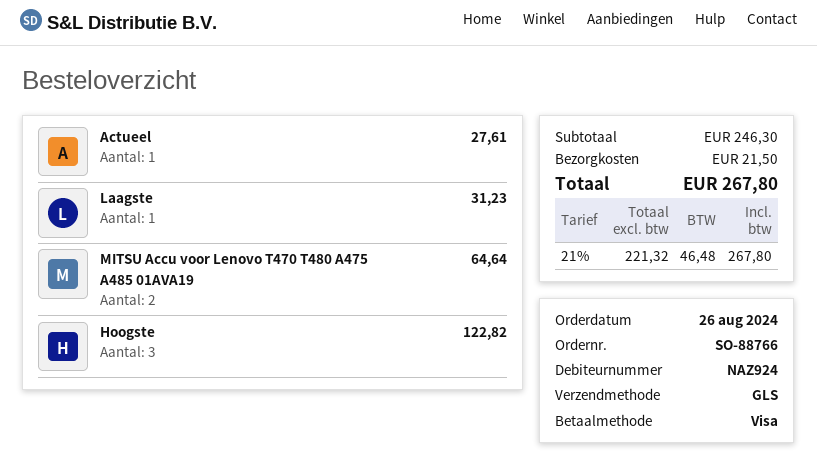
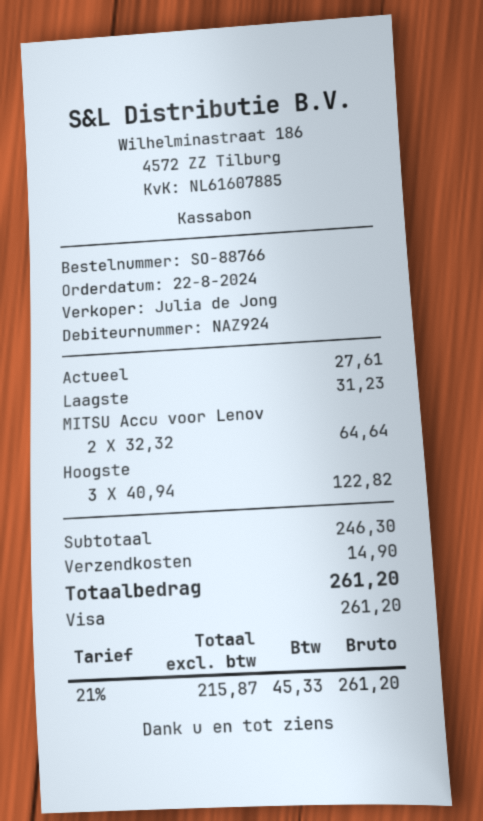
order date: 2024-08-26 -> 2024-08-22
shipping: 21.50 -> 14.90
net: 221.32 -> 215.87
tax: 21% = 46.48 -> 21% = 45.33
total: 267.80 -> 261.20

